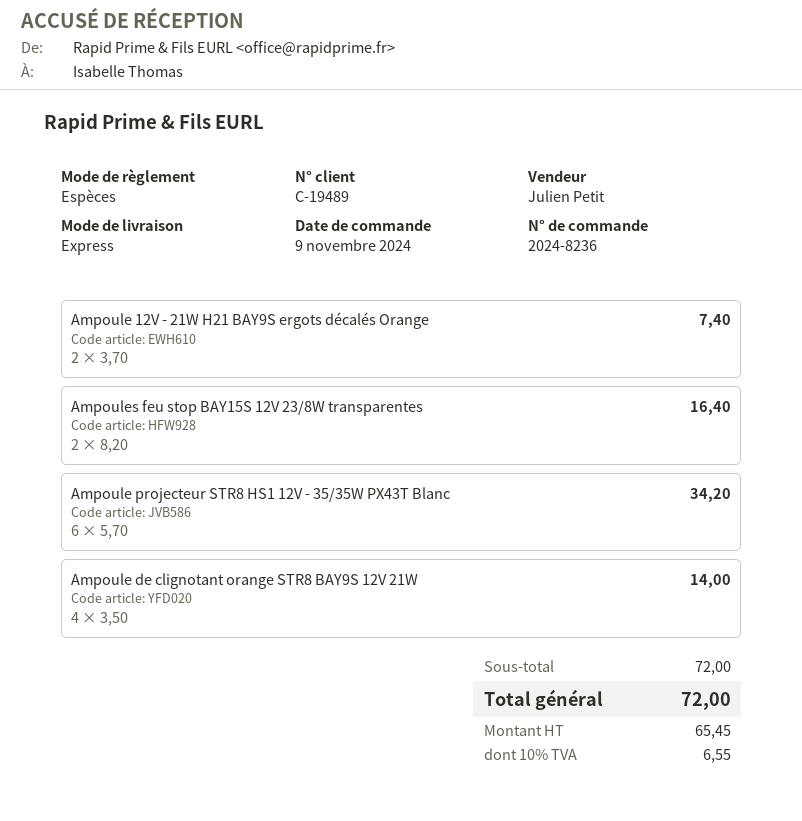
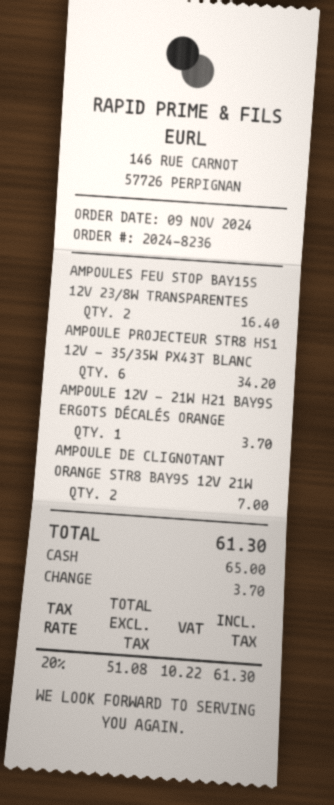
Ampoule 12V - 21W H21 BAY9S ergots décalés Orange: 2 for 7.40 -> 1 for 3.70
Ampoule de clignotant orange STR8 BAY9S 12V 21W: 4 for 14.00 -> 2 for 7.00
net: 65.45 -> 51.08
tax: 10% = 6.55 -> 20% = 10.22
total: 72.00 -> 61.30

